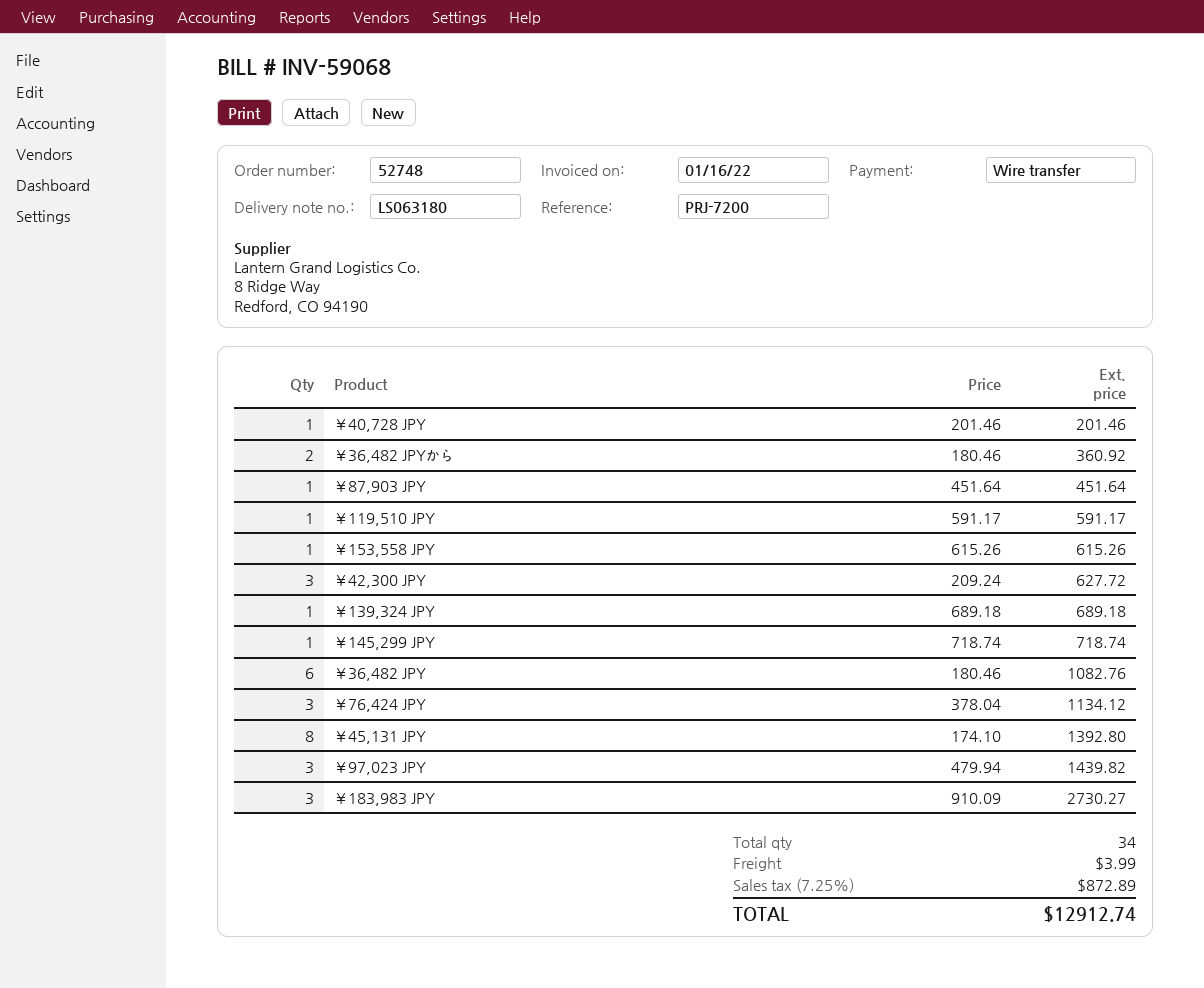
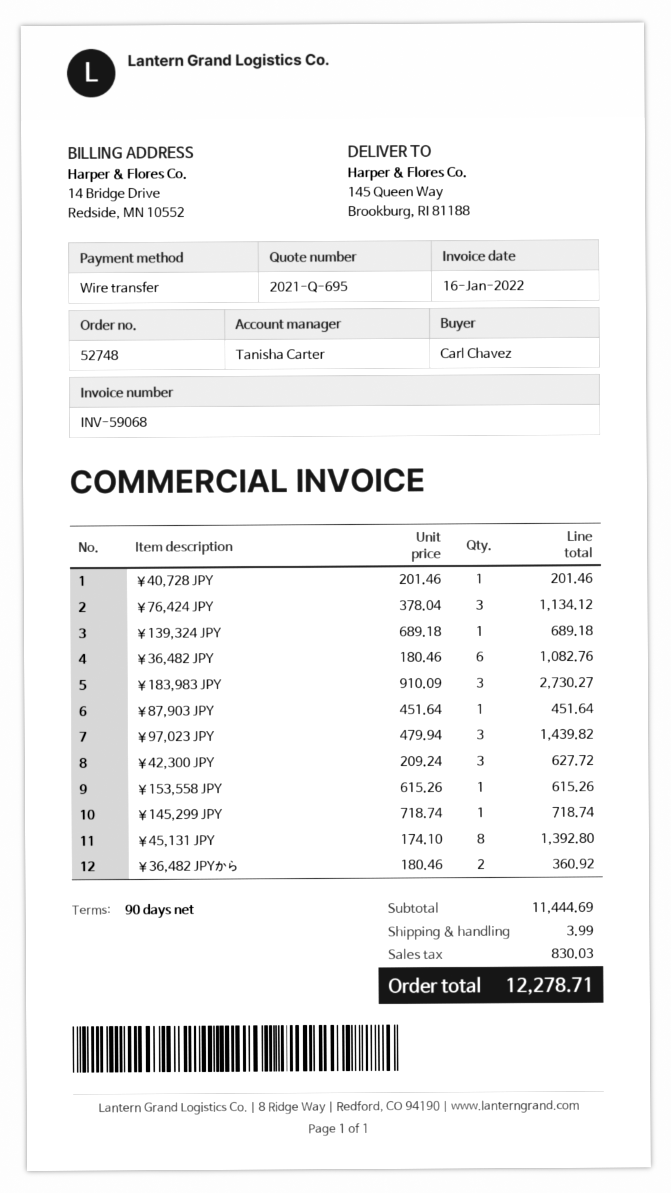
¥119,510 JPY: 1 x 591.17 = 591.17 -> none
tax: 872.89 -> 830.03
total: 12912.74 -> 12278.71

